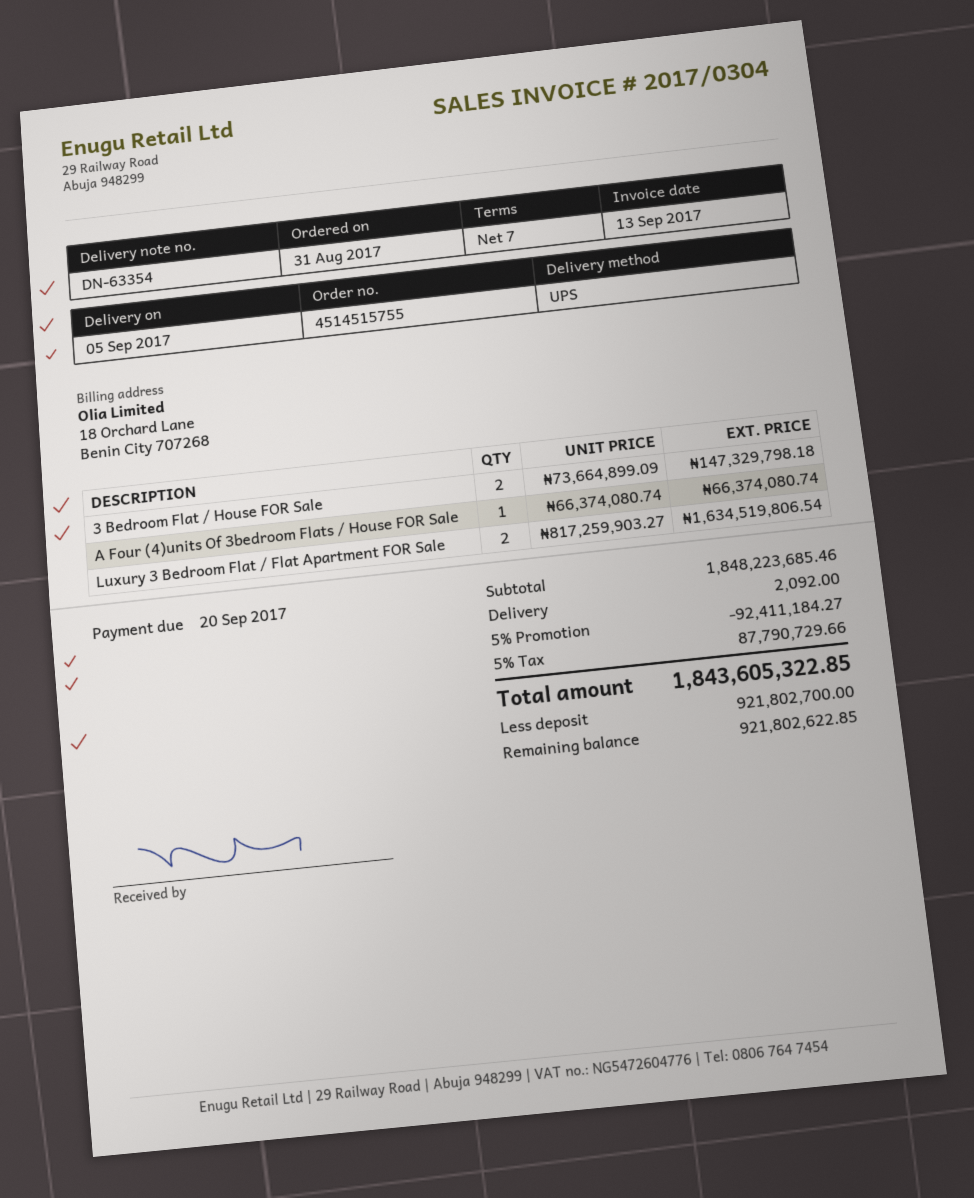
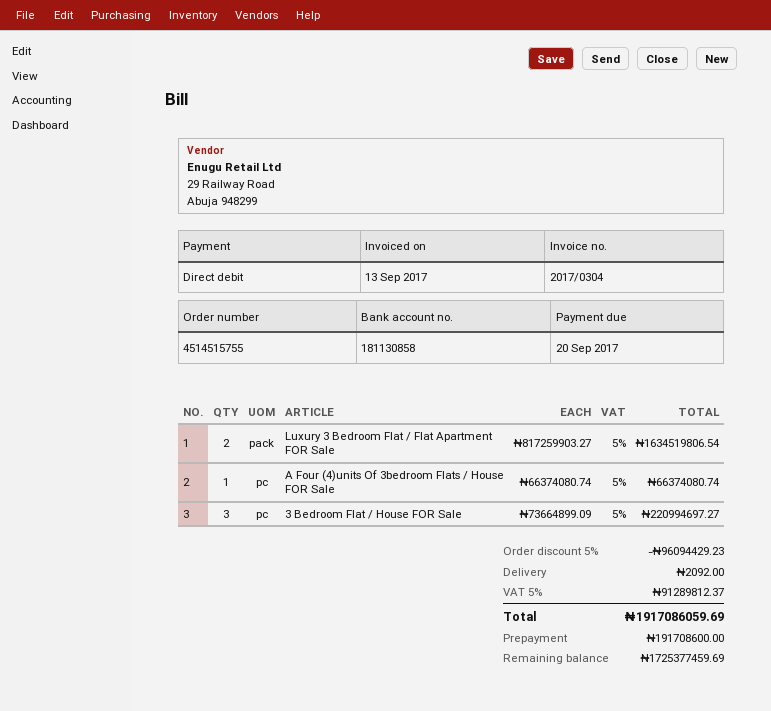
3 Bedroom Flat / House FOR Sale: 2 x 73664899.09 = 147329798.18 -> 3 x 73664899.09 = 220994697.27
discount: 5% = 92411184.27 -> 5% = 96094429.23
tax: 5% = 87790729.66 -> 5% = 91289812.37
total: 1843605322.85 -> 1917086059.69
deposit: 921802700.00 -> 191708600.00
balance: 921802622.85 -> 1725377459.69

